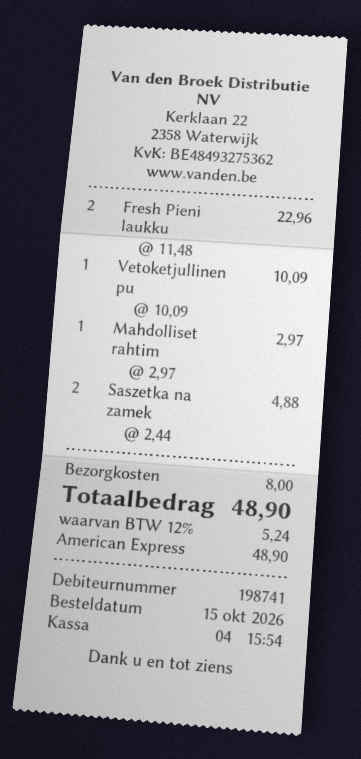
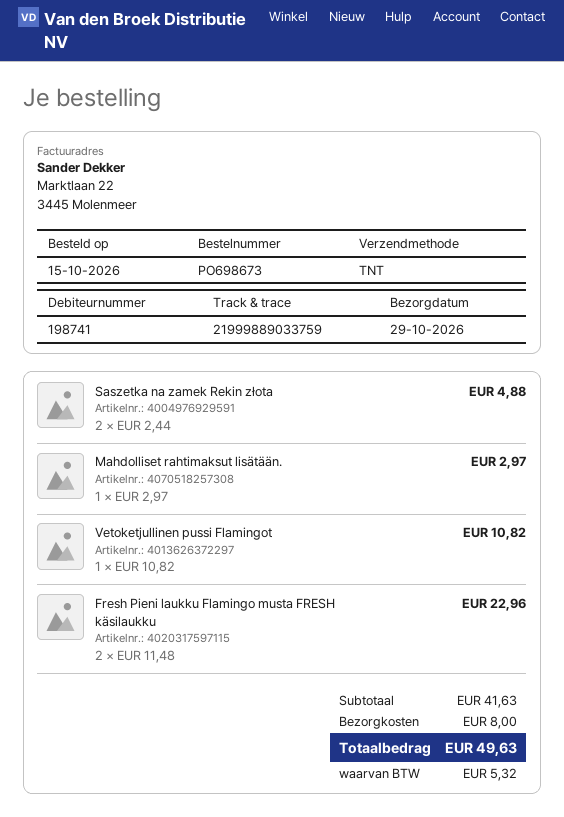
Vetoketjullinen pu: 1 x 10.09 = 10.09 -> 1 x 10.82 = 10.82
tax: 5.24 -> 5.32
total: 48.90 -> 49.63

